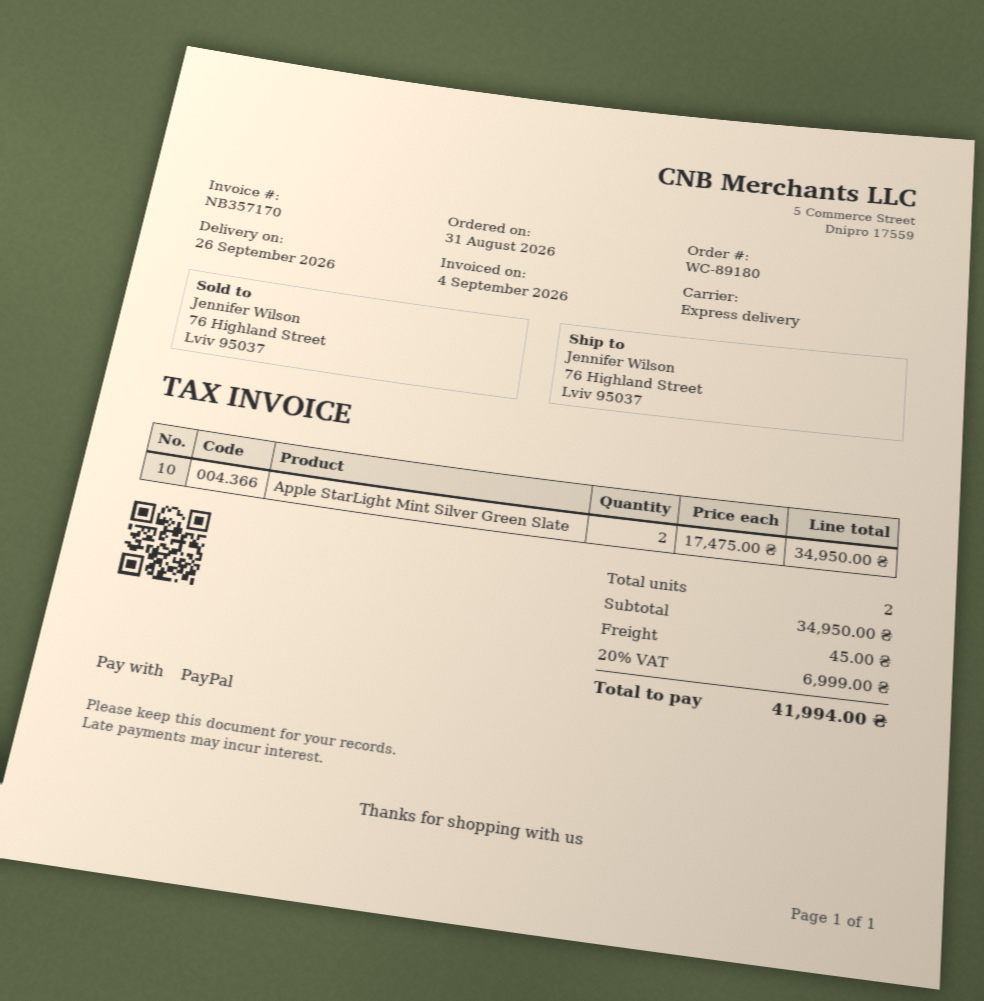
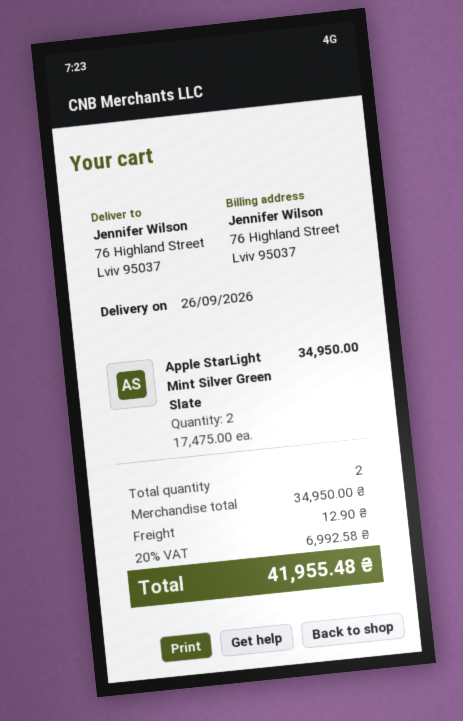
shipping: 45.00 -> 12.90
tax: 20% = 6999.00 -> 20% = 6992.58
total: 41994.00 -> 41955.48

